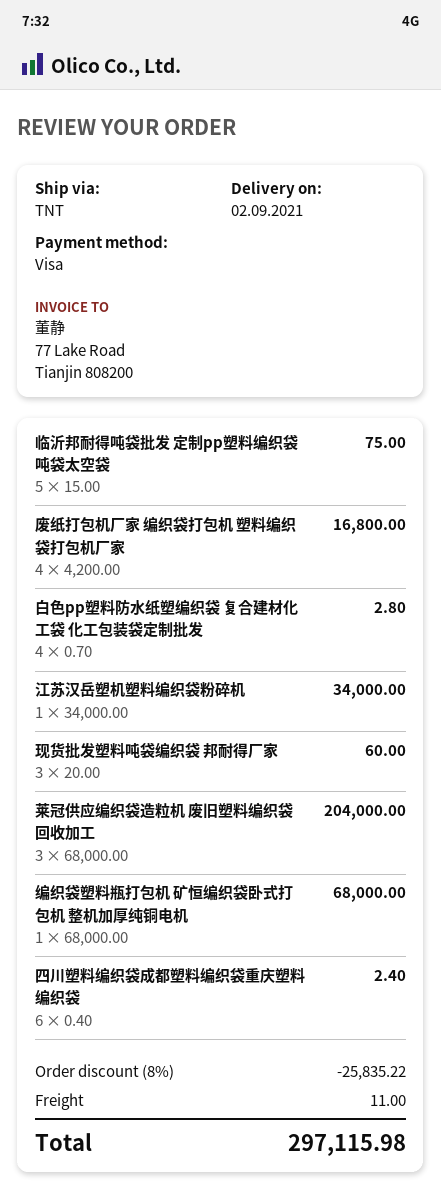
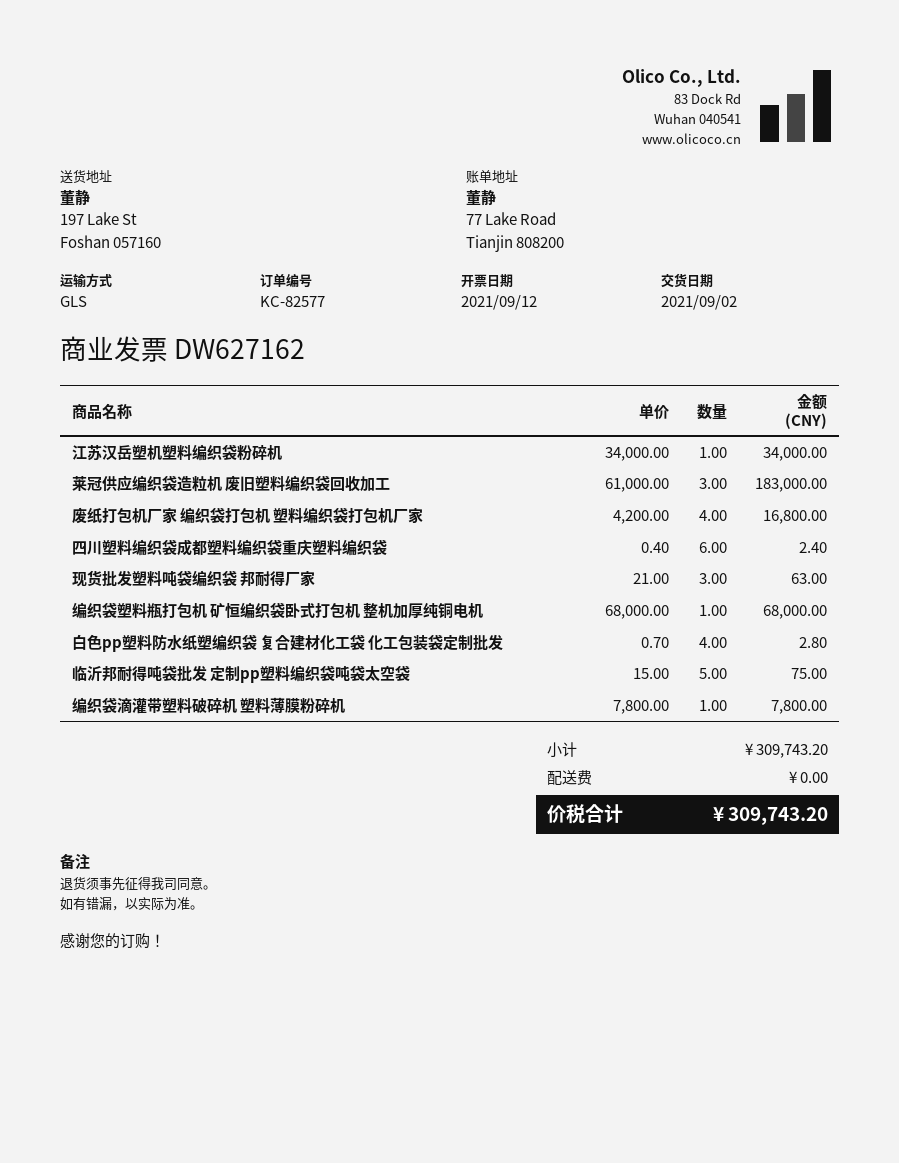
shipping method: TNT -> GLS
现货批发塑料吨袋编织袋 邦耐得厂家: 3 x 20.00 = 60.00 -> 3 x 21.00 = 63.00
莱冠供应编织袋造粒机 废旧塑料编织袋回收加工: 3 x 68000.00 = 204000.00 -> 3 x 61000.00 = 183000.00
编织袋滴灌带塑料破碎机 塑料薄膜粉碎机: none -> 1 x 7800.00 = 7800.00
discount: 8% = 25835.22 -> none
shipping: 11.00 -> 0.00
total: 297115.98 -> 309743.20

